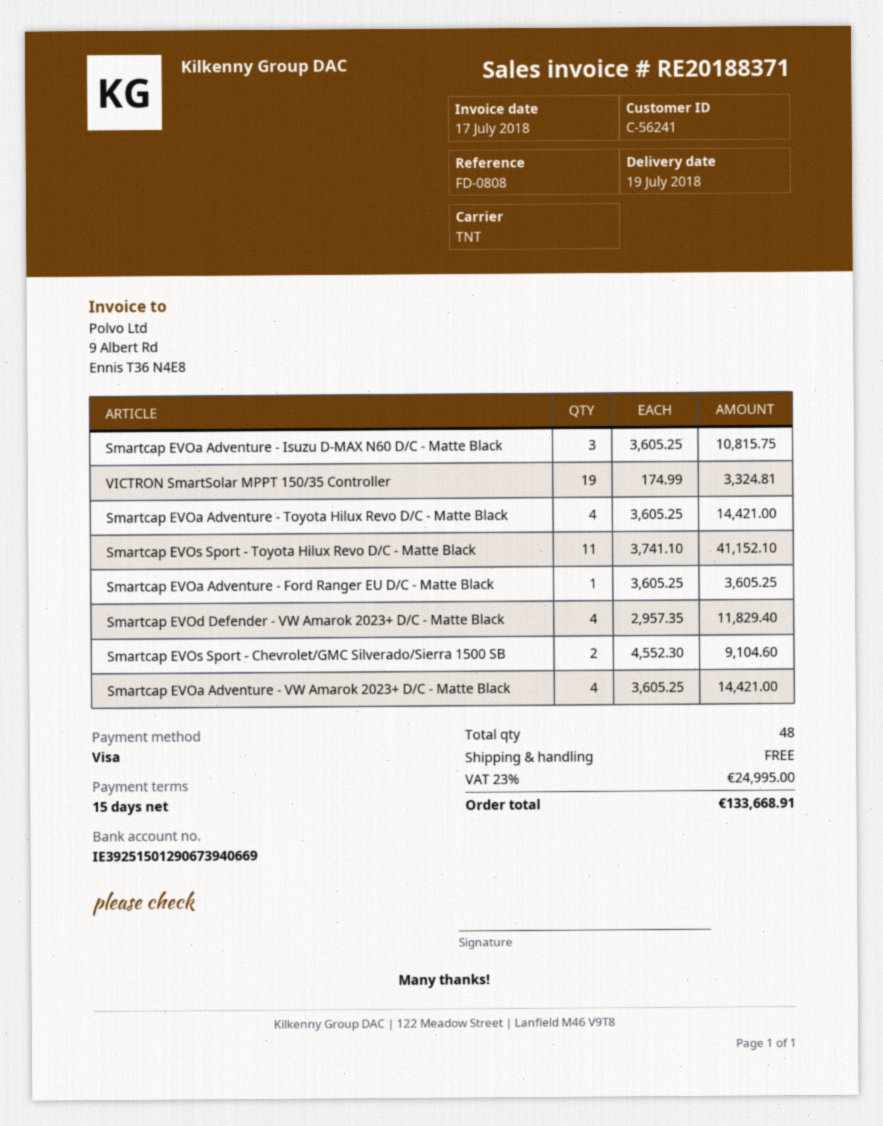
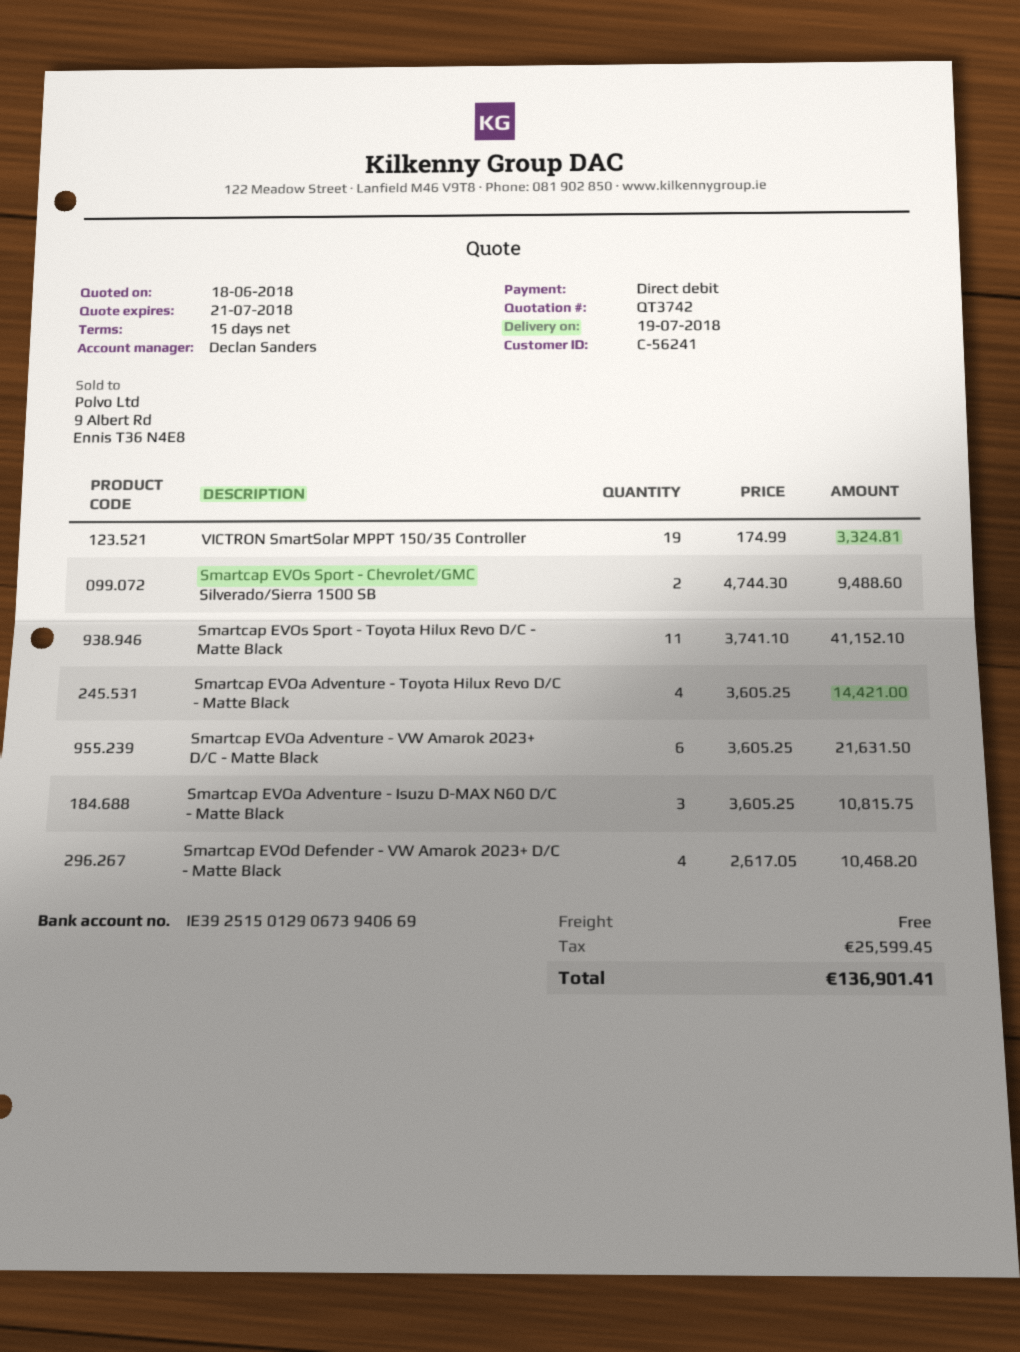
payment method: Visa -> direct debit
Smartcap EVOa Adventure - Ford Ranger EU D/C - Matte Black: 1 x 3605.25 = 3605.25 -> none
Smartcap EVOd Defender - VW Amarok 2023+ D/C - Matte Black: 4 x 2957.35 = 11829.40 -> 4 x 2617.05 = 10468.20
Smartcap EVOs Sport - Chevrolet/GMC Silverado/Sierra 1500 SB: 2 x 4552.30 = 9104.60 -> 2 x 4744.30 = 9488.60
Smartcap EVOa Adventure - VW Amarok 2023+ D/C - Matte Black: 4 x 3605.25 = 14421.00 -> 6 x 3605.25 = 21631.50
tax: 24995.00 -> 25599.45
total: 133668.91 -> 136901.41

